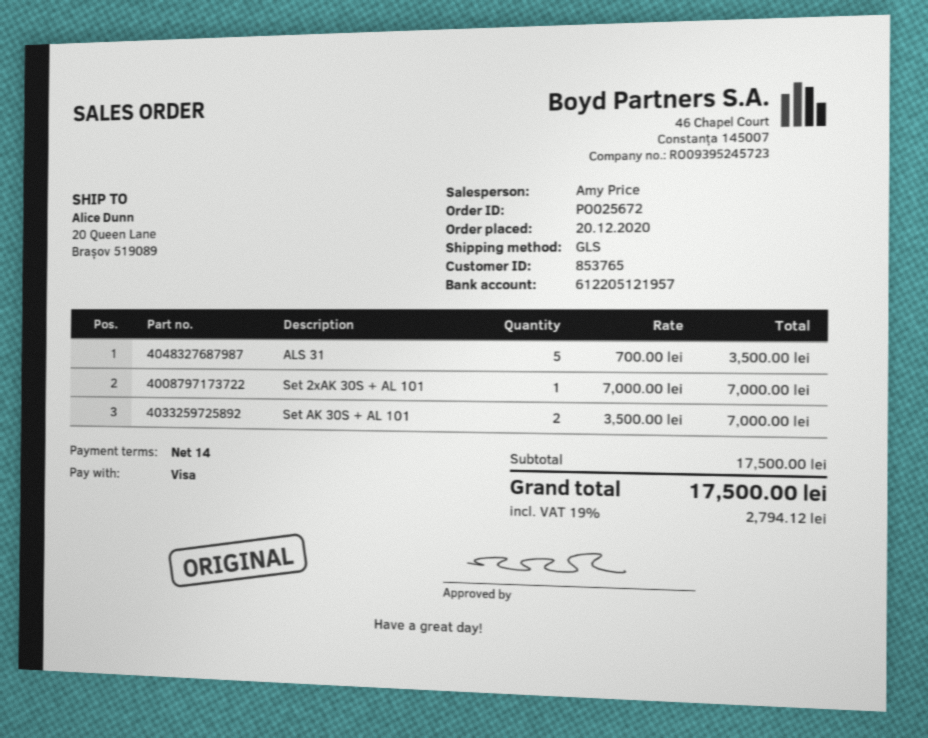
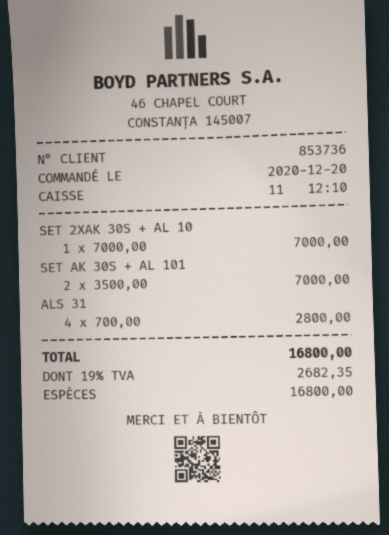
customer number: 853765 -> 853736
payment method: Visa -> cash
ALS 31: 5 x 700.00 = 3500.00 -> 4 x 700.00 = 2800.00
tax: 19% = 2794.12 -> 19% = 2682.35
total: 17500.00 -> 16800.00

